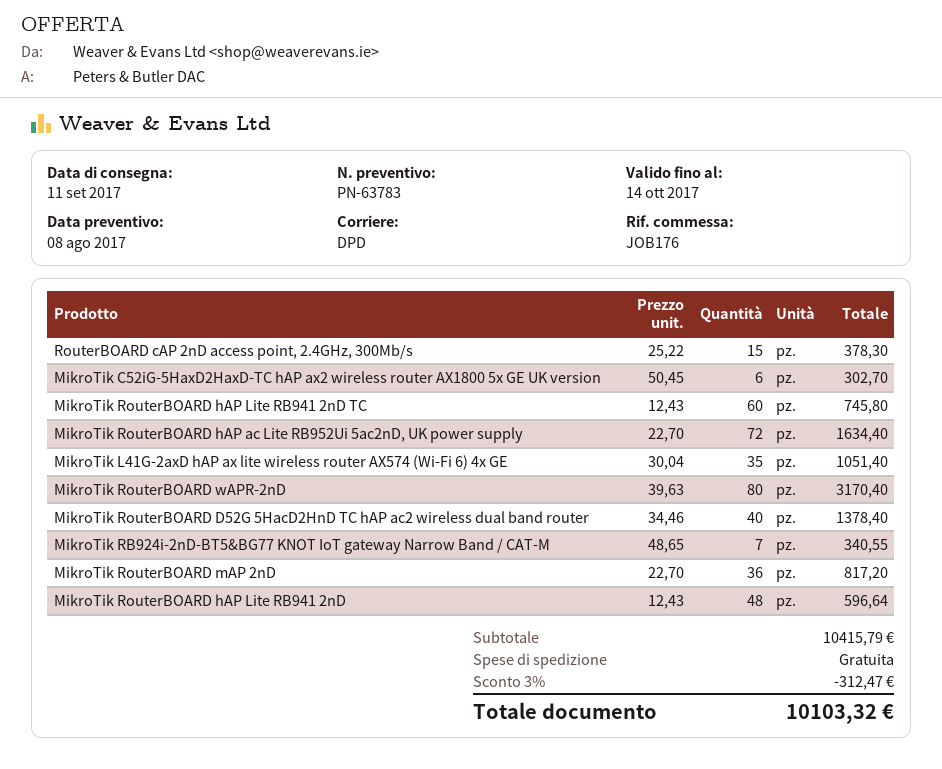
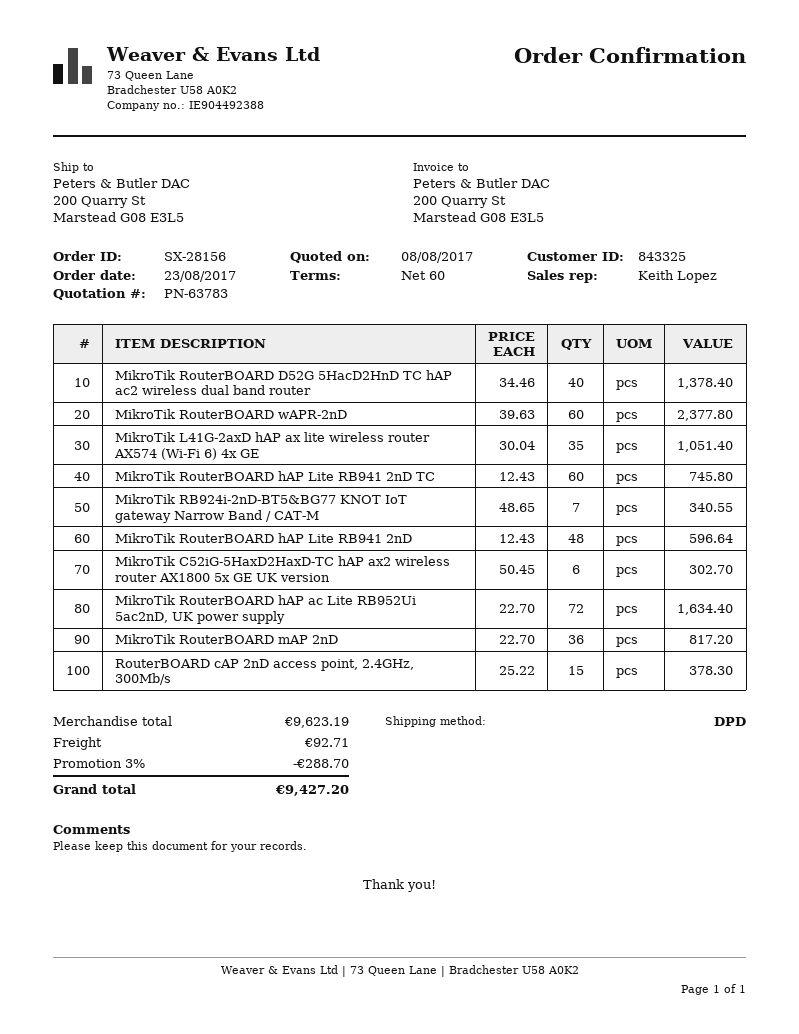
MikroTik RouterBOARD wAPR-2nD: 80 x 39.63 = 3170.40 -> 60 x 39.63 = 2377.80
subtotal: 10415.79 -> 9623.19
discount: 3% = 312.47 -> 3% = 288.70
shipping: 0.00 -> 92.71
total: 10103.32 -> 9427.20

